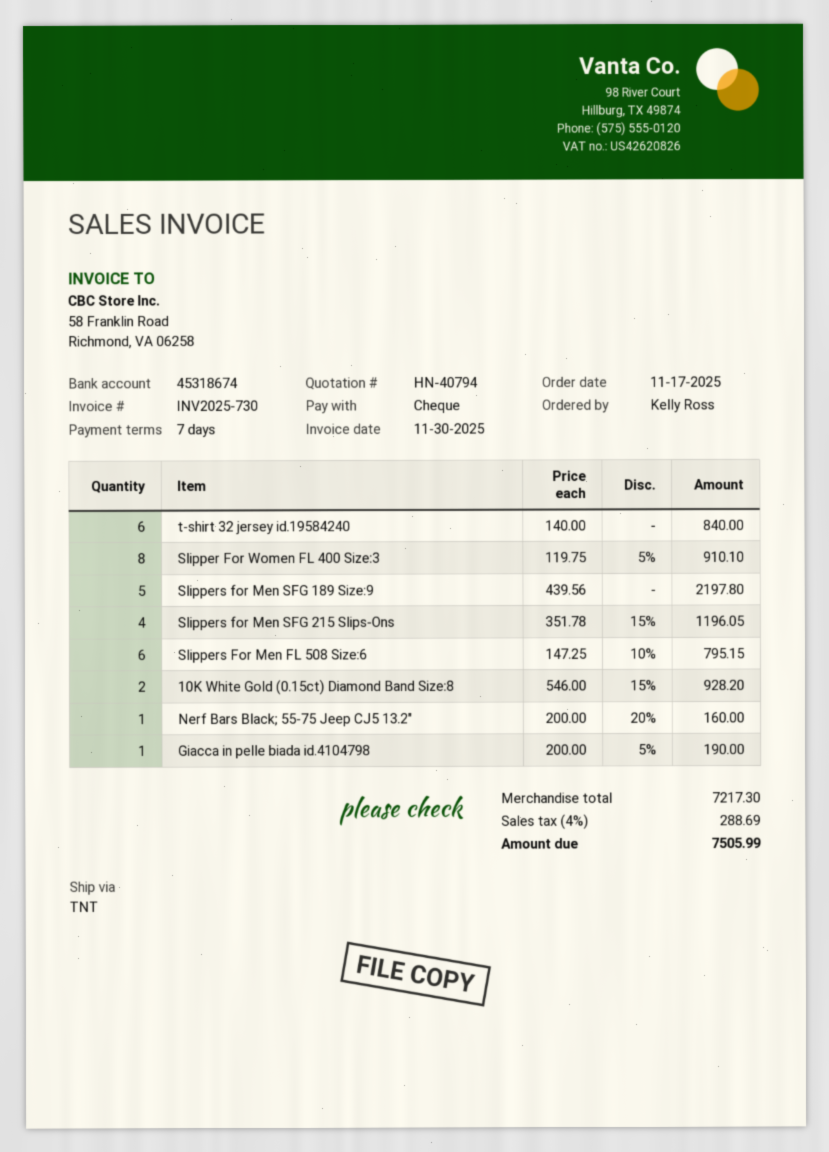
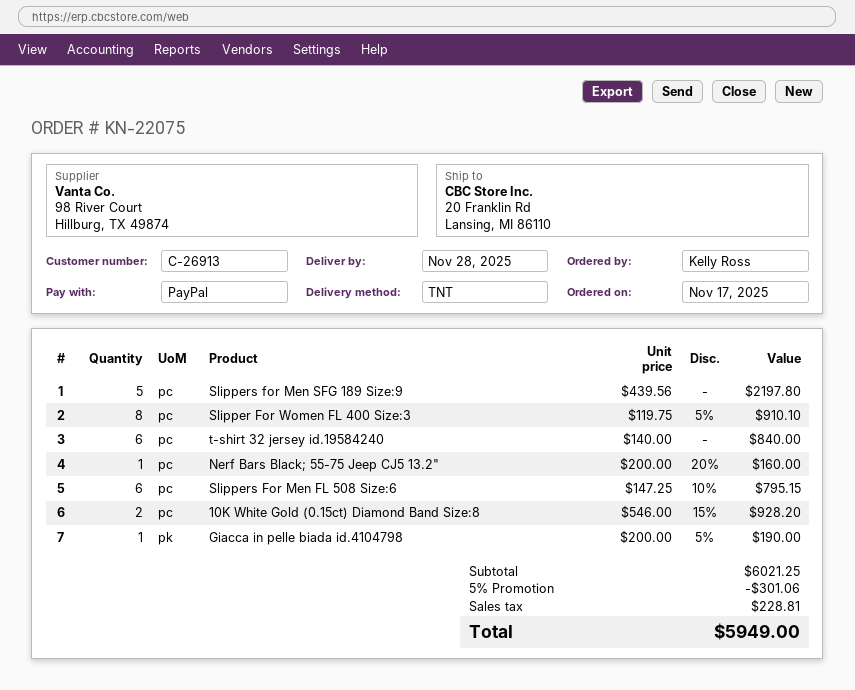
payment method: cheque -> PayPal
Slippers for Men SFG 215 Slips-Ons: 4 x 351.78 - 15% = 1196.05 -> none
subtotal: 7217.30 -> 6021.25
discount: none -> 5% = 301.06
tax: 288.69 -> 228.81
total: 7505.99 -> 5949.00

